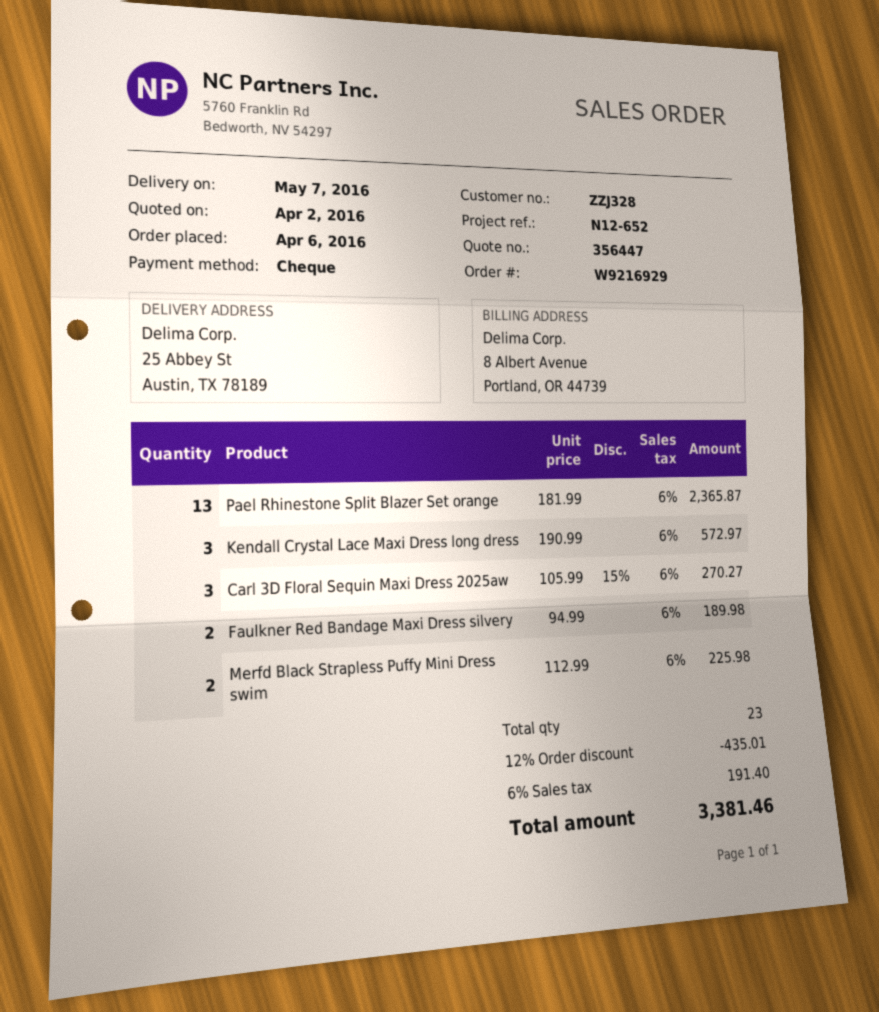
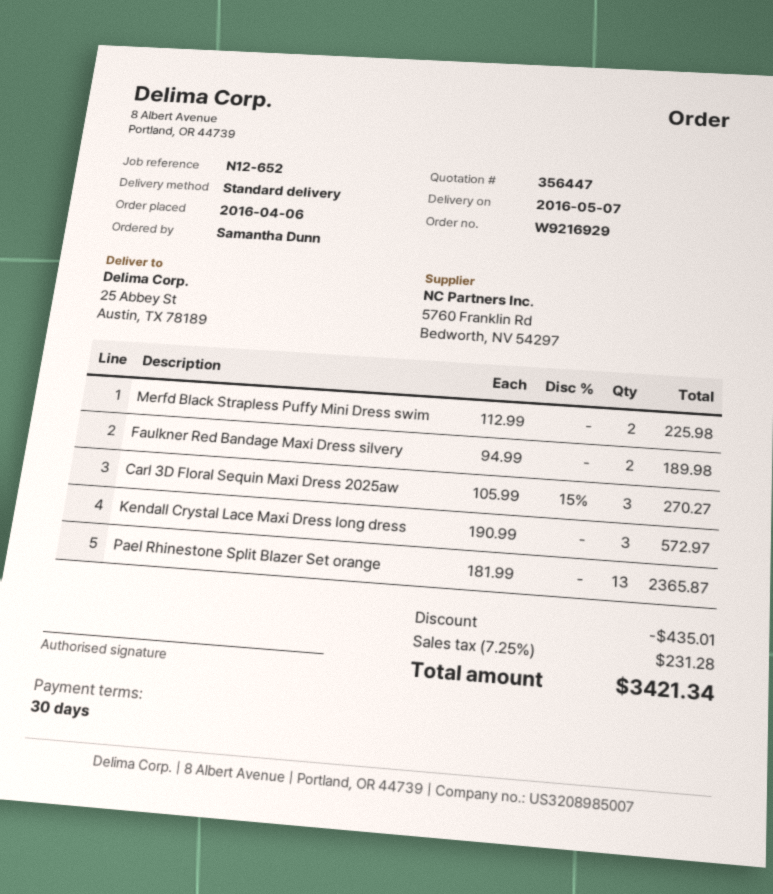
tax: 6% = 191.40 -> 7.25% = 231.28
total: 3381.46 -> 3421.34

